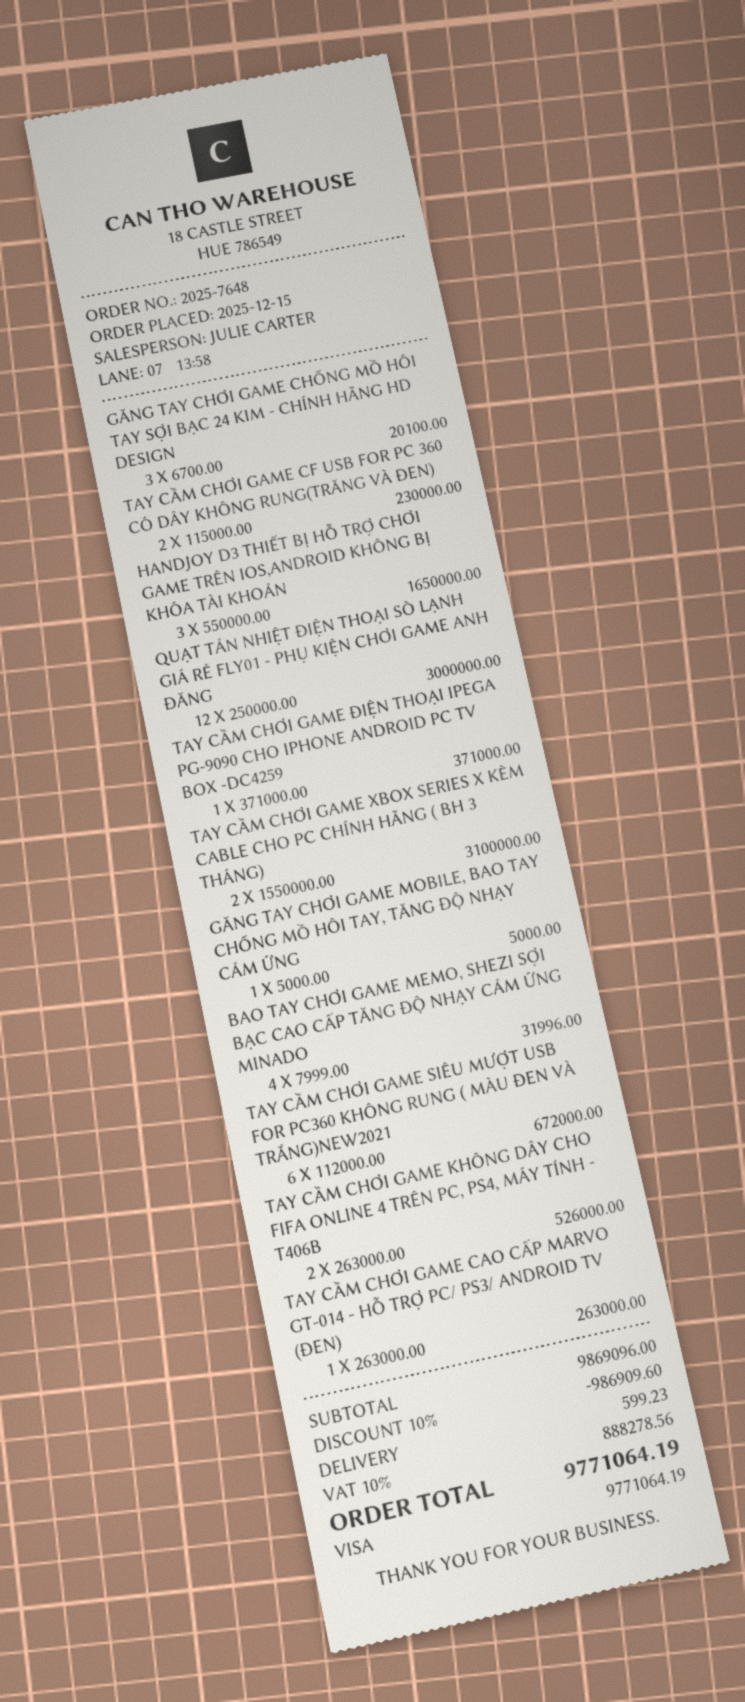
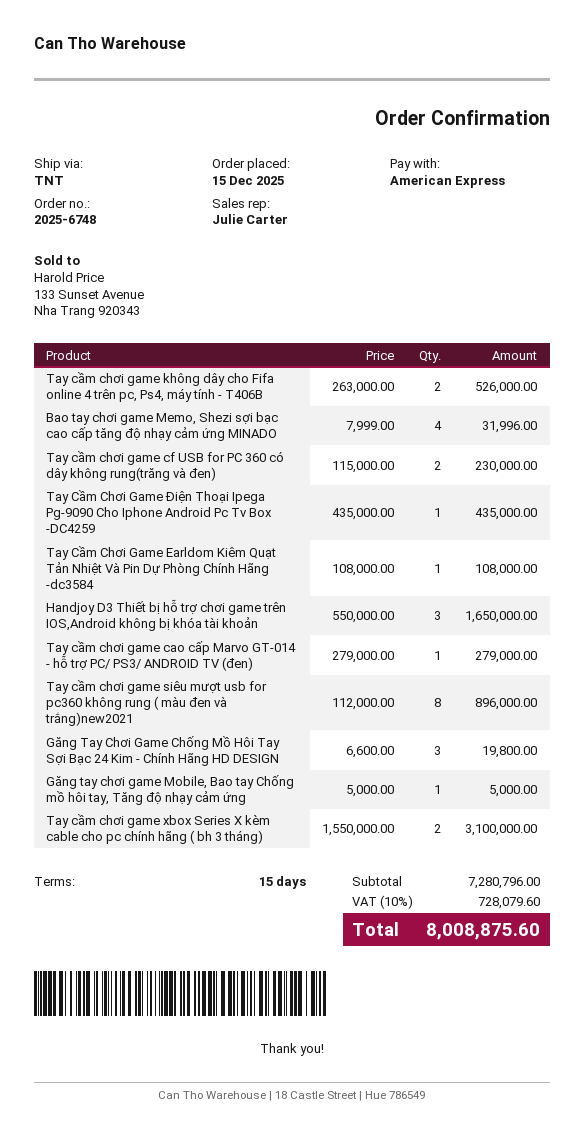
order number: 2025-7648 -> 2025-6748
payment method: Visa -> American Express
GĂNG TAY CHƠI GAME CHỐNG MỒ HÔI TAY SỢI BẠC 24 KIM - CHÍNH HÃNG HD DESIGN: 3 x 6700.00 = 20100.00 -> 3 x 6600.00 = 19800.00
QUẠT TẢN NHIỆT ĐIỆN THOẠI SÒ LẠNH GIÁ RẺ FLY01 - PHỤ KIỆN CHƠI GAME ANH ĐĂNG: 12 x 250000.00 = 3000000.00 -> none
TAY CẦM CHƠI GAME ĐIỆN THOẠI IPEGA PG-9090 CHO IPHONE ANDROID PC TV BOX -DC4259: 1 x 371000.00 = 371000.00 -> 1 x 435000.00 = 435000.00
TAY CẦM CHƠI GAME SIÊU MƯỢT USB FOR PC360 KHÔNG RUNG ( MÀU ĐEN VÀ TRẮNG)NEW2021: 6 x 112000.00 = 672000.00 -> 8 x 112000.00 = 896000.00
TAY CẦM CHƠI GAME CAO CẤP MARVO GT-014 - HỖ TRỢ PC/ PS3/ ANDROID TV (ĐEN): 1 x 263000.00 = 263000.00 -> 1 x 279000.00 = 279000.00
Tay Cầm Chơi Game Earldom Kiêm Quạt Tản Nhiệt Và Pin Dự Phòng Chính Hãng -dc3584: none -> 1 x 108000.00 = 108000.00
subtotal: 9869096.00 -> 7280796.00
discount: 10% = 986909.60 -> none
shipping: 599.23 -> none
tax: 10% = 888278.56 -> 10% = 728079.60
total: 9771064.19 -> 8008875.60

